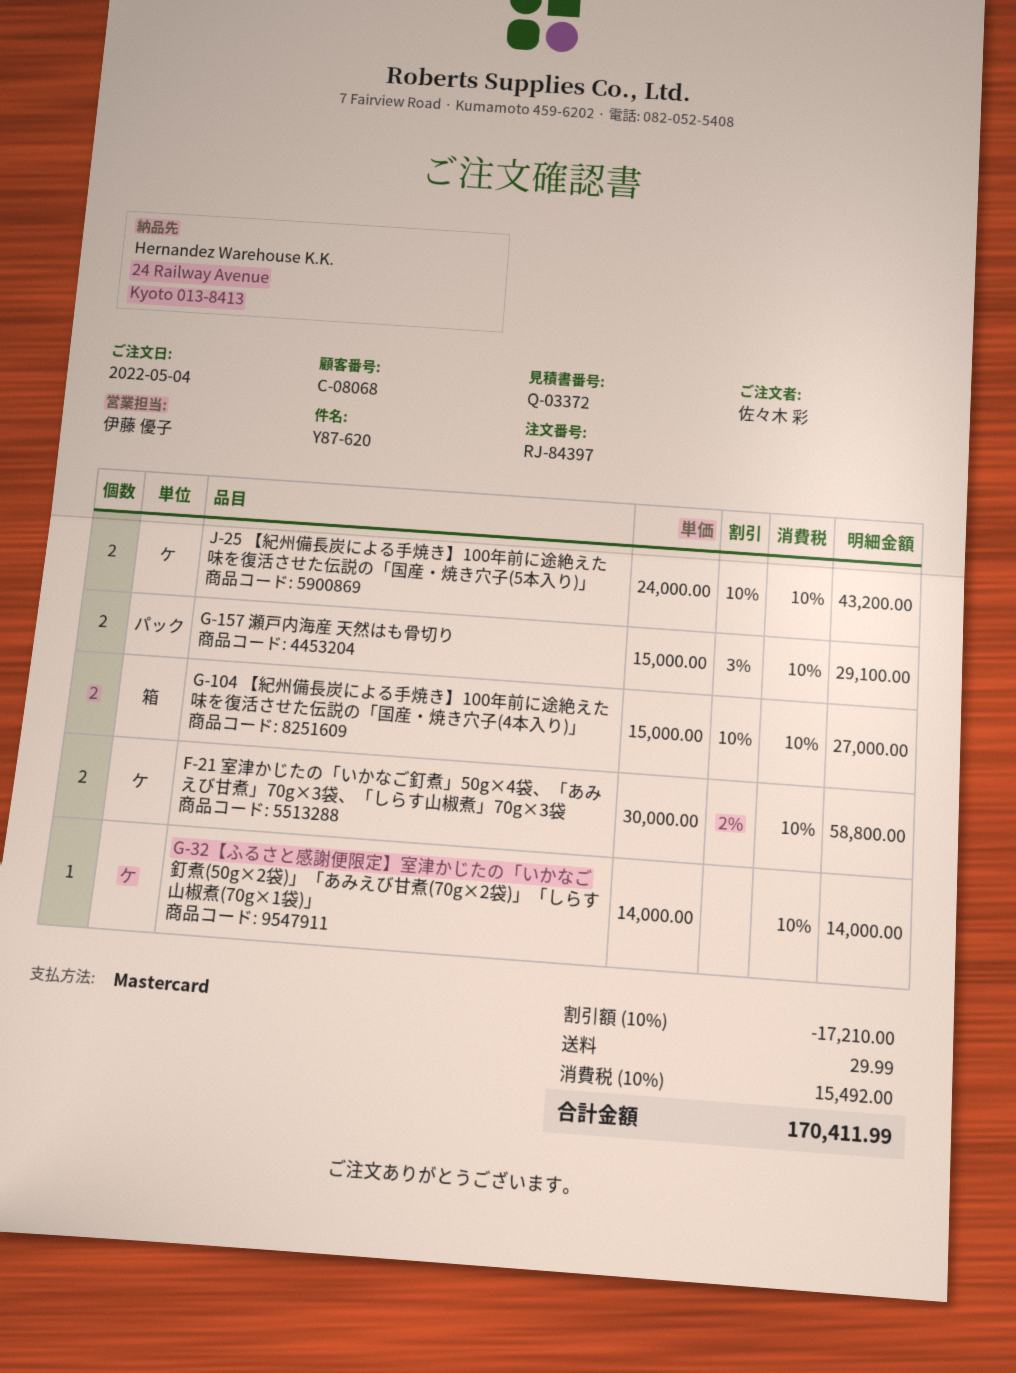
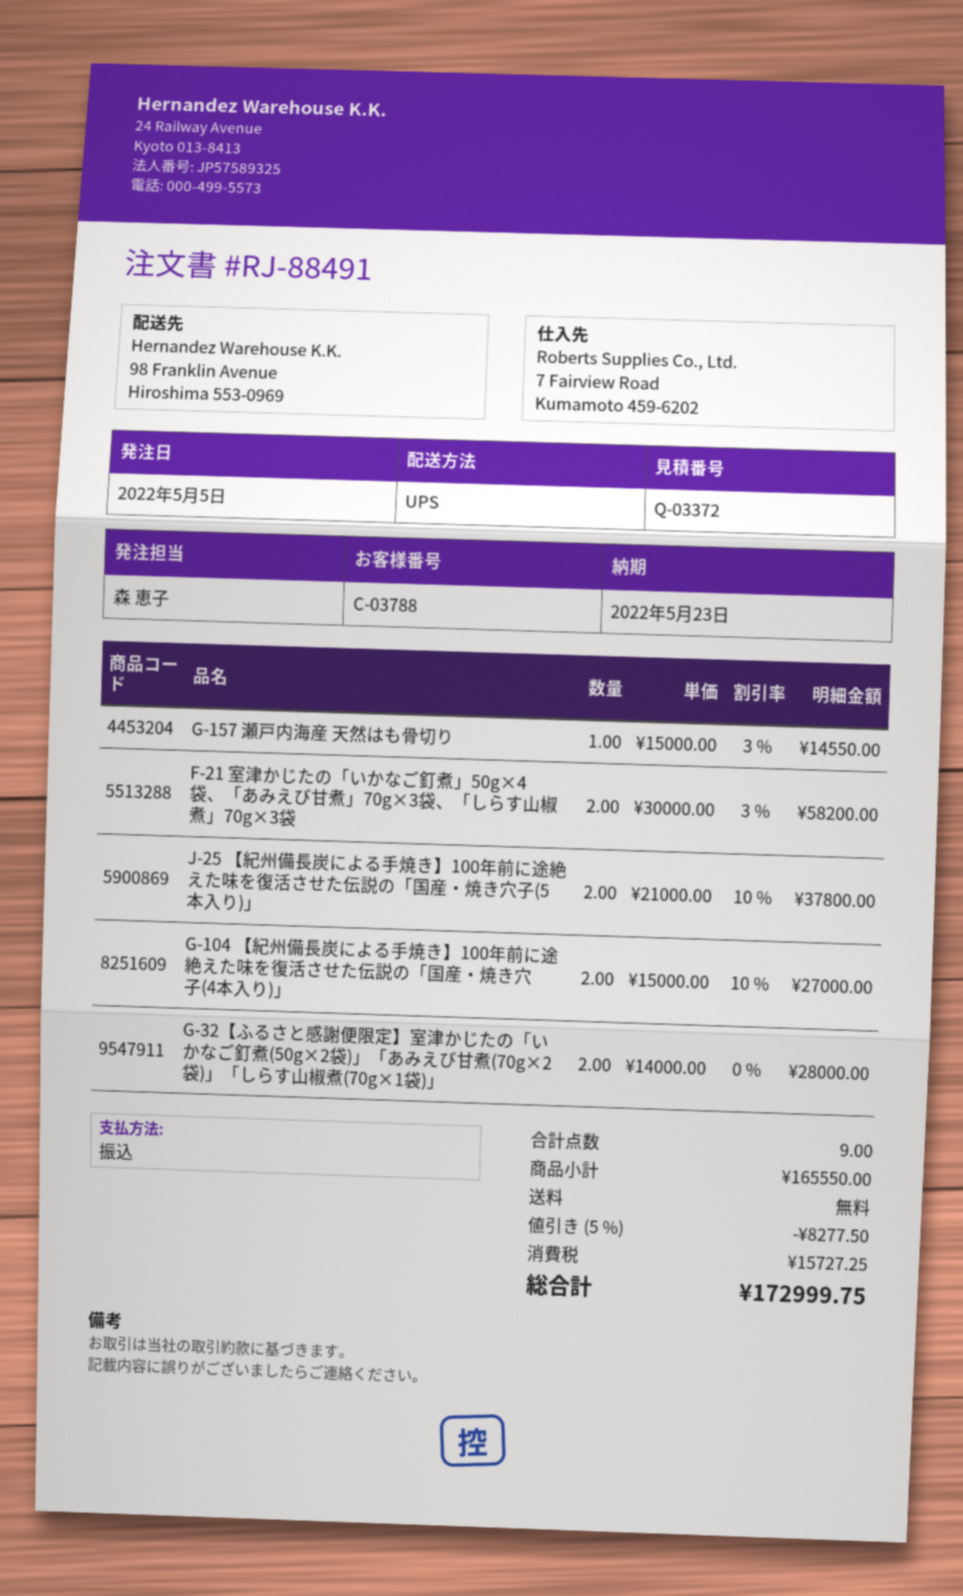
order number: RJ-84397 -> RJ-88491
order date: 2022-05-04 -> 2022-05-05
customer number: C-08068 -> C-03788
ordered by: 佐々木 彩 -> 森 恵子
payment method: Mastercard -> bank transfer
ship to: 24 Railway Avenue, Kyoto 013-8413 -> 98 Franklin Avenue, Hiroshima 553-0969
J-25 【紀州備長炭による手焼き】100年前に途絶えた味を復活させた伝説の「国産・焼き穴子(5本入り)」: 2 x 24000.00 - 10% = 43200.00 -> 2 x 21000.00 - 10% = 37800.00
G-157 瀬戸内海産 天然はも骨切り: 2 x 15000.00 - 3% = 29100.00 -> 1 x 15000.00 - 3% = 14550.00
F-21 室津かじたの「いかなご釘煮」50g×4袋、「あみえび甘煮」70g×3袋、「しらす山椒煮」70g×3袋: 2 x 30000.00 - 2% = 58800.00 -> 2 x 30000.00 - 3% = 58200.00
G-32【ふるさと感謝便限定】室津かじたの「いかなご釘煮(50g×2袋)」「あみえび甘煮(70g×2袋)」「しらす山椒煮(70g×1袋)」: 1 x 14000.00 = 14000.00 -> 2 x 14000.00 = 28000.00
discount: 10% = 17210.00 -> 5% = 8277.50
shipping: 29.99 -> 0.00
tax: 15492.00 -> 15727.25
total: 170411.99 -> 172999.75

